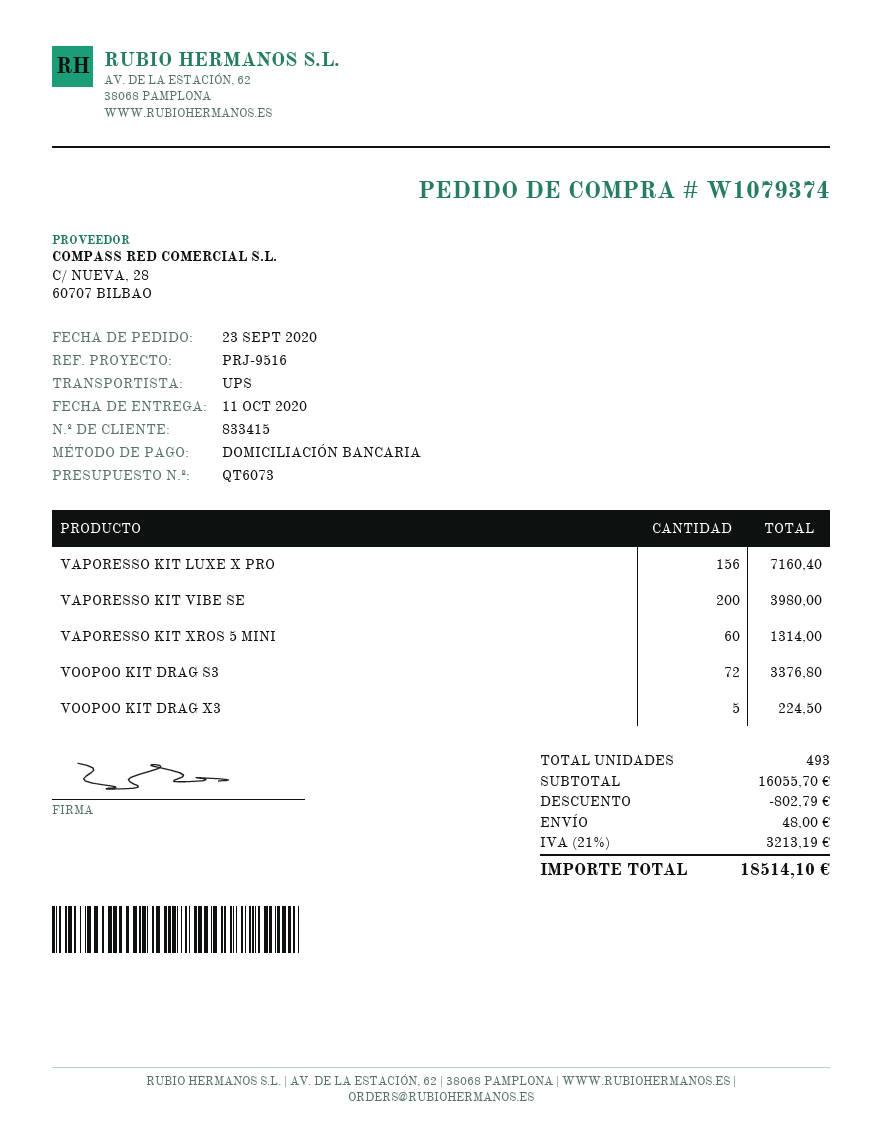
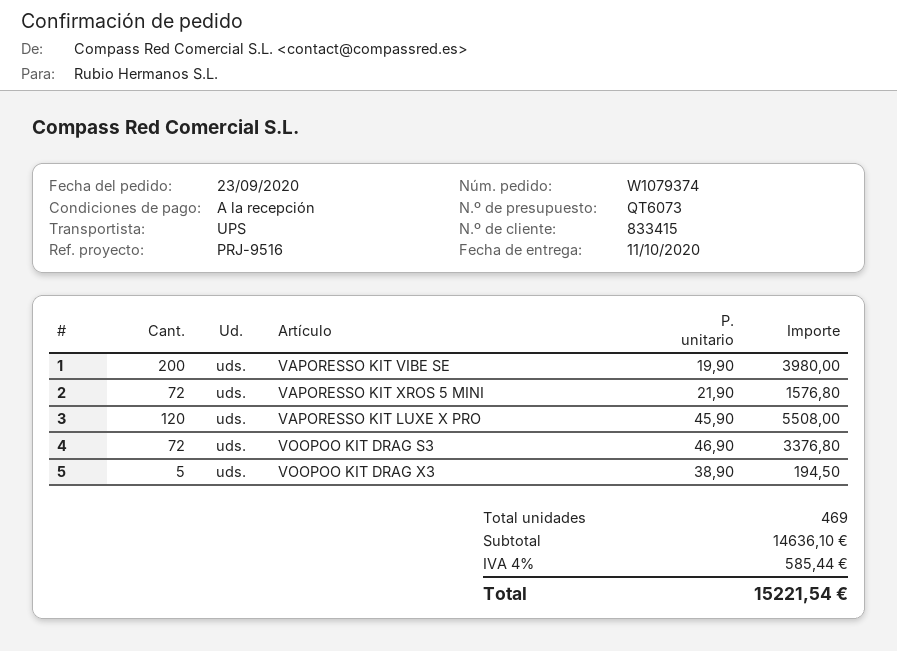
VAPORESSO KIT LUXE X PRO: 156 for 7160.40 -> 120 for 5508.00
VAPORESSO KIT XROS 5 MINI: 60 for 1314.00 -> 72 for 1576.80
VOOPOO KIT DRAG X3: 5 for 224.50 -> 5 for 194.50
total quantity: 493 -> 469
subtotal: 16055.70 -> 14636.10
discount: 802.79 -> none
shipping: 48.00 -> none
tax: 21% = 3213.19 -> 4% = 585.44
total: 18514.10 -> 15221.54

